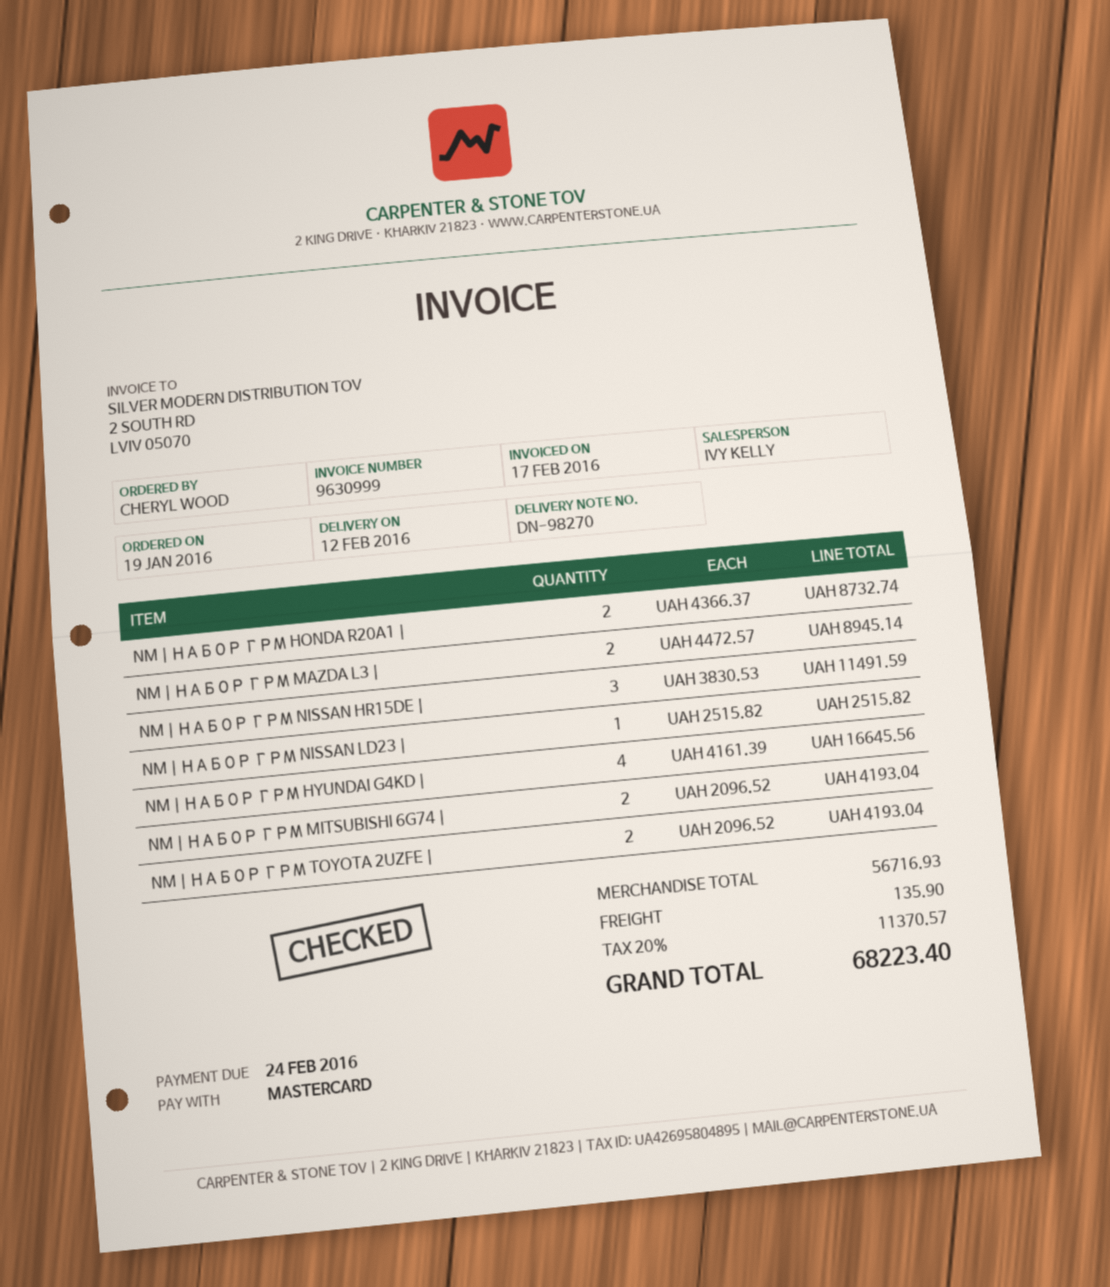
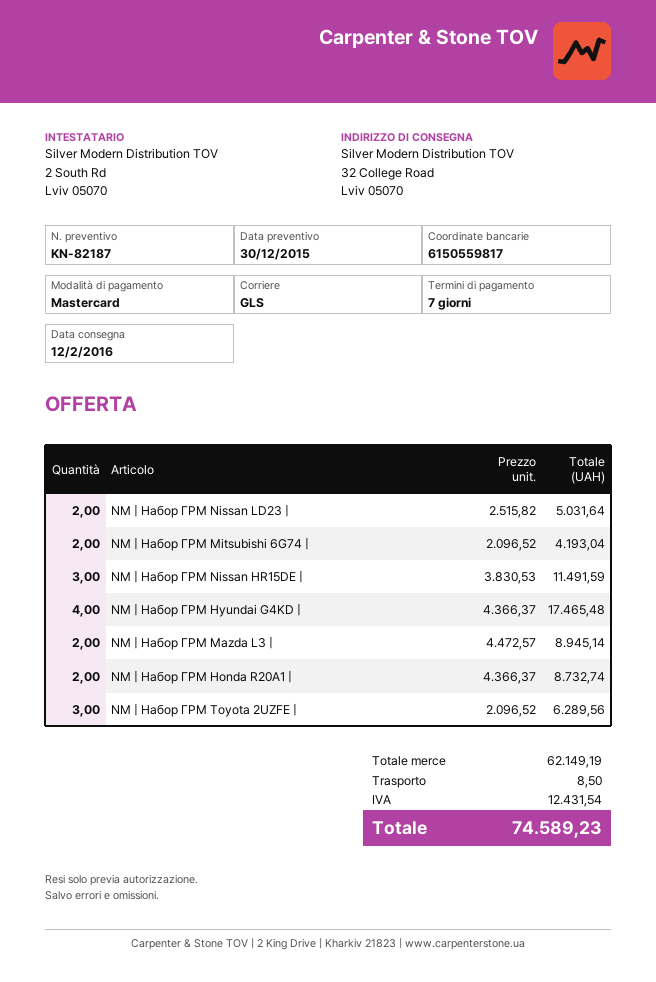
NM | НАБОР ГРМ NISSAN LD23 |: 1 x 2515.82 = 2515.82 -> 2 x 2515.82 = 5031.64
NM | НАБОР ГРМ HYUNDAI G4KD |: 4 x 4161.39 = 16645.56 -> 4 x 4366.37 = 17465.48
NM | НАБОР ГРМ TOYOTA 2UZFE |: 2 x 2096.52 = 4193.04 -> 3 x 2096.52 = 6289.56
subtotal: 56716.93 -> 62149.19
shipping: 135.90 -> 8.50
tax: 11370.57 -> 12431.54
total: 68223.40 -> 74589.23

